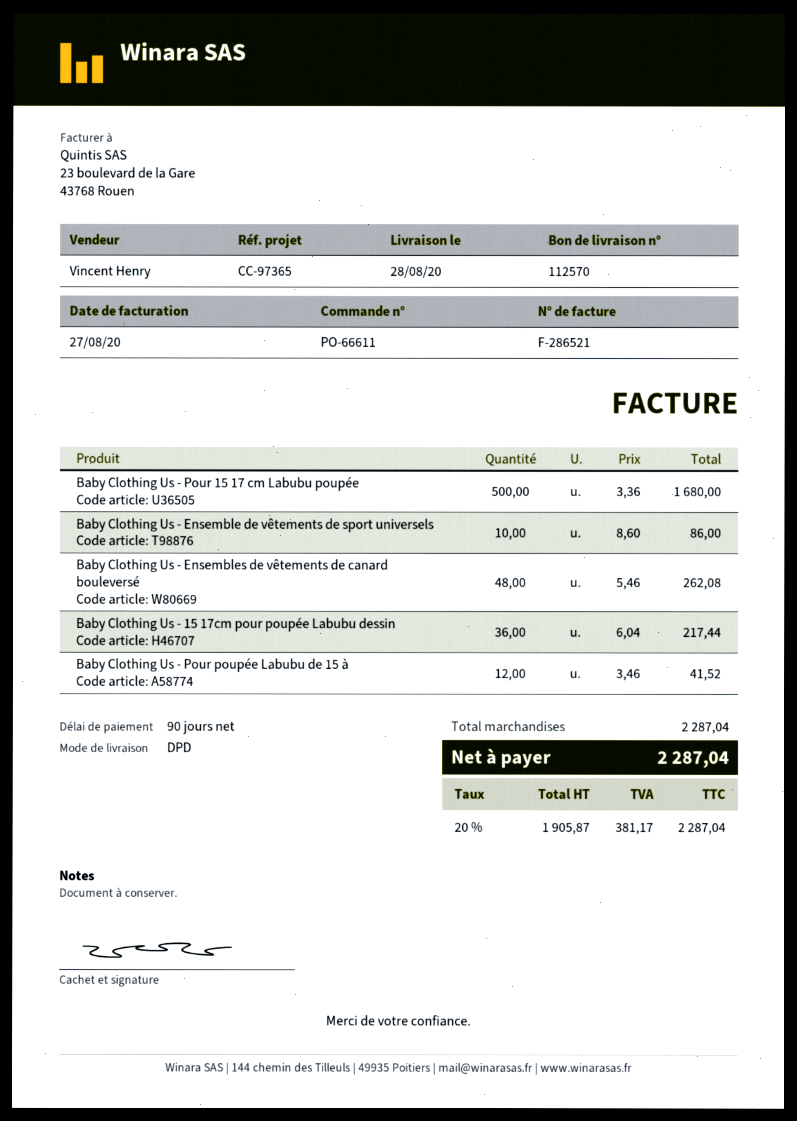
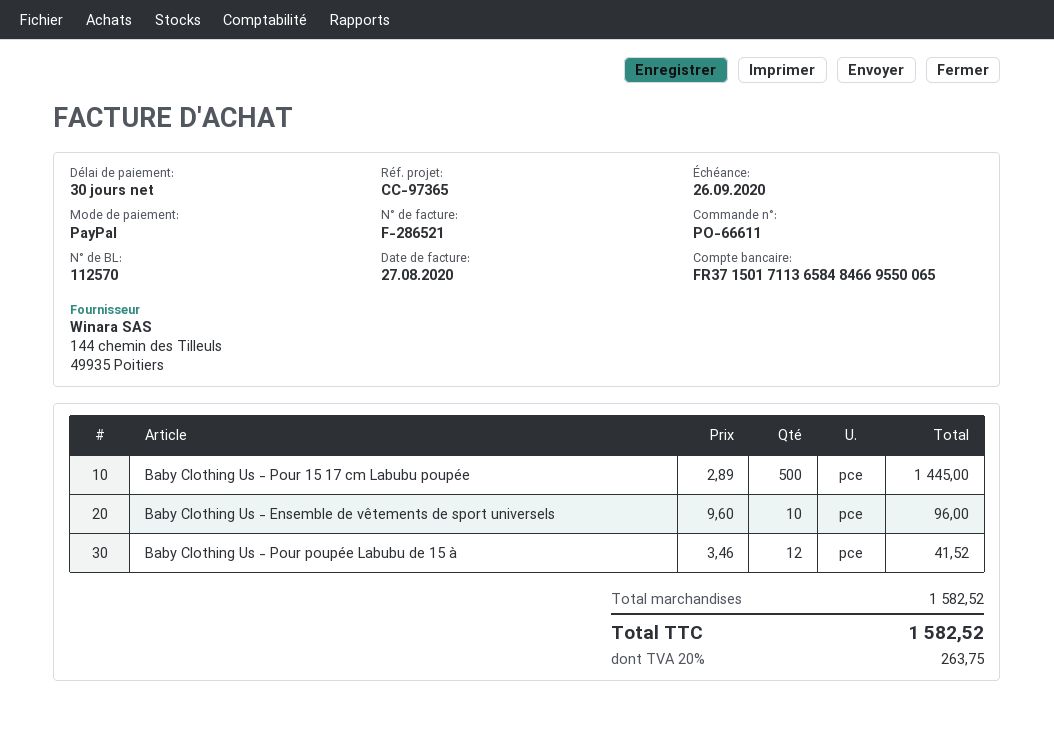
payment terms: 90 days -> 30 days
Baby Clothing Us - Pour 15 17 cm Labubu poupée: 500 x 3.36 = 1680.00 -> 500 x 2.89 = 1445.00
Baby Clothing Us - Ensemble de vêtements de sport universels: 10 x 8.60 = 86.00 -> 10 x 9.60 = 96.00
Baby Clothing Us - Ensembles de vêtements de canard bouleversé: 48 x 5.46 = 262.08 -> none
Baby Clothing Us - 15 17cm pour poupée Labubu dessin: 36 x 6.04 = 217.44 -> none
subtotal: 2287.04 -> 1582.52
tax: 20% = 381.17 -> 20% = 263.75
total: 2287.04 -> 1582.52

